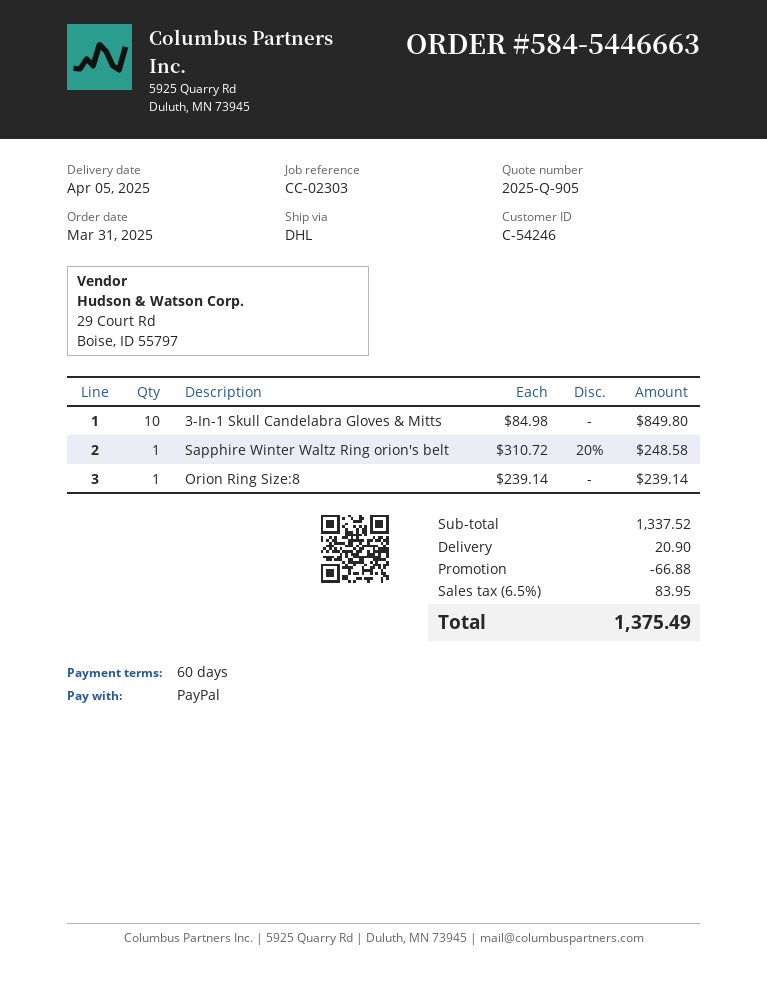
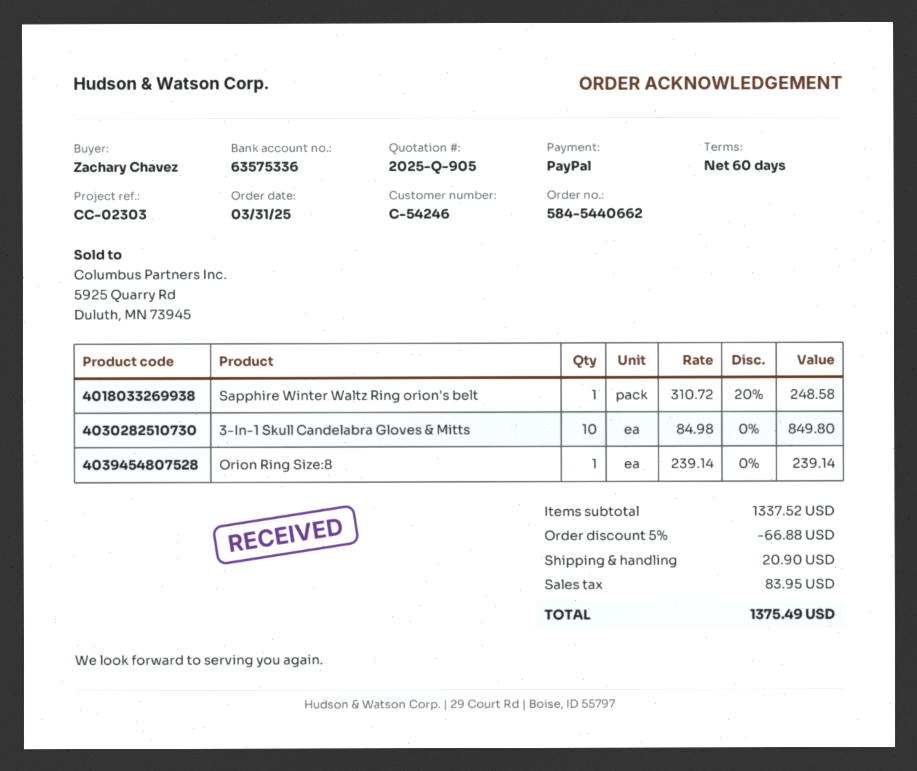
order number: 584-5446663 -> 584-5440662

